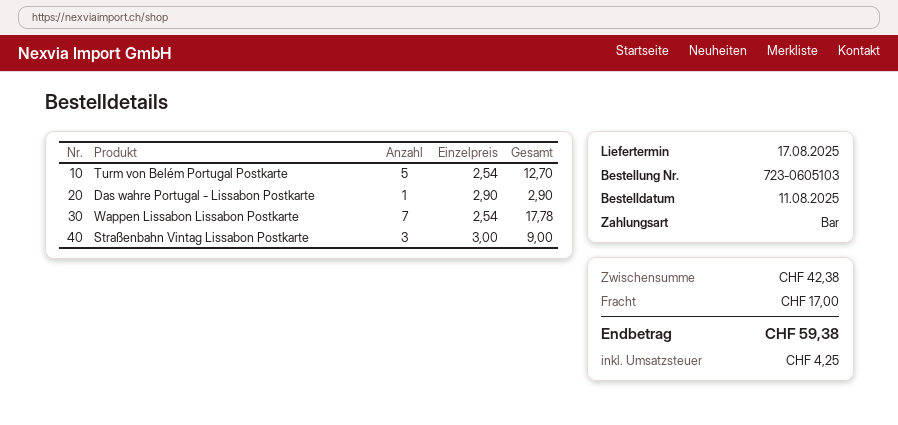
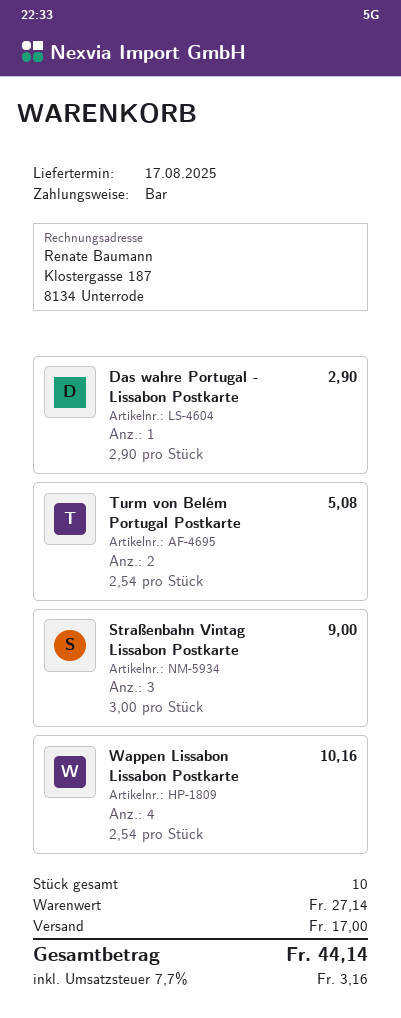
Turm von Belém Portugal Postkarte: 5 x 2.54 = 12.70 -> 2 x 2.54 = 5.08
Wappen Lissabon Lissabon Postkarte: 7 x 2.54 = 17.78 -> 4 x 2.54 = 10.16
subtotal: 42.38 -> 27.14
tax: 4.25 -> 3.16
total: 59.38 -> 44.14

